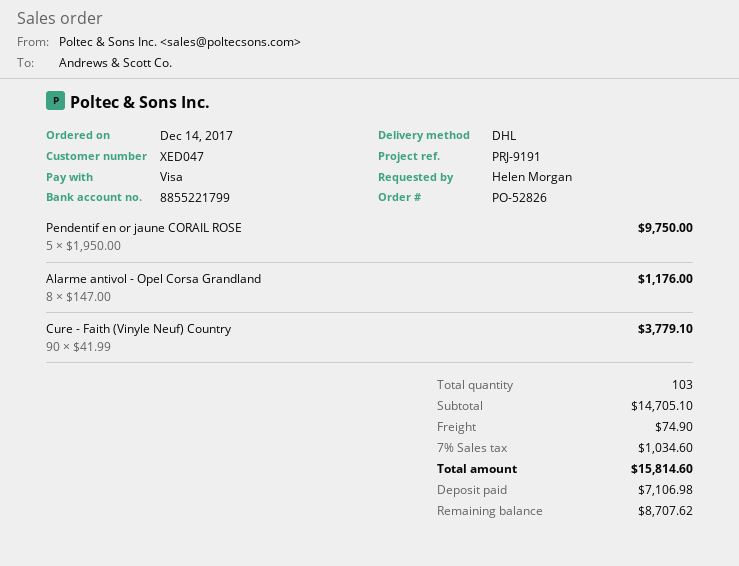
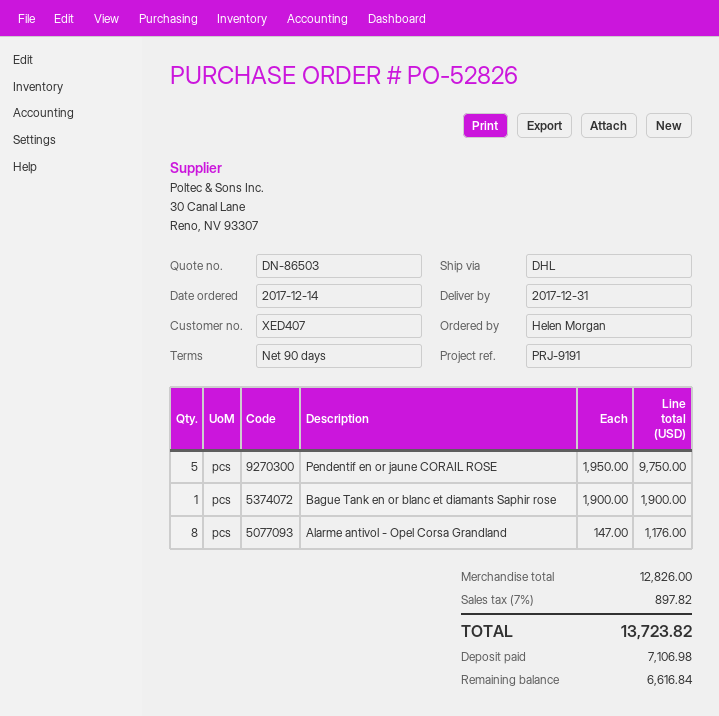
customer number: XED047 -> XED407
Cure - Faith (Vinyle Neuf) Country: 90 x 41.99 = 3779.10 -> none
Bague Tank en or blanc et diamants Saphir rose: none -> 1 x 1900.00 = 1900.00
subtotal: 14705.10 -> 12826.00
shipping: 74.90 -> none
tax: 7% = 1034.60 -> 7% = 897.82
total: 15814.60 -> 13723.82
balance: 8707.62 -> 6616.84

